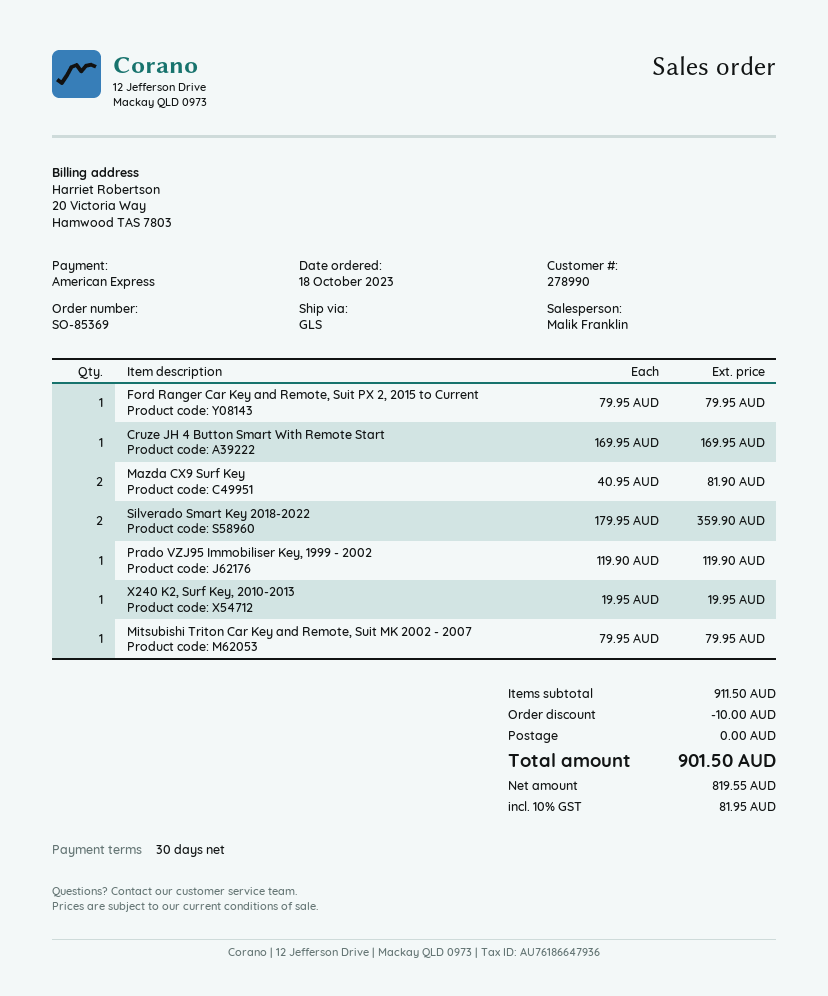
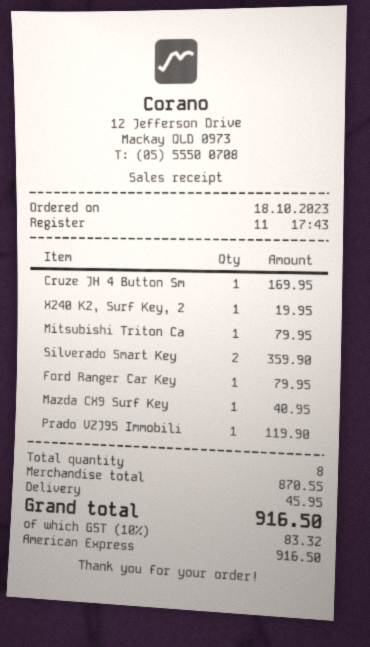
Mazda CX9 Surf Key: 2 for 81.90 -> 1 for 40.95
subtotal: 911.50 -> 870.55
discount: 10.00 -> none
shipping: 0.00 -> 45.95
tax: 10% = 81.95 -> 10% = 83.32
total: 901.50 -> 916.50

